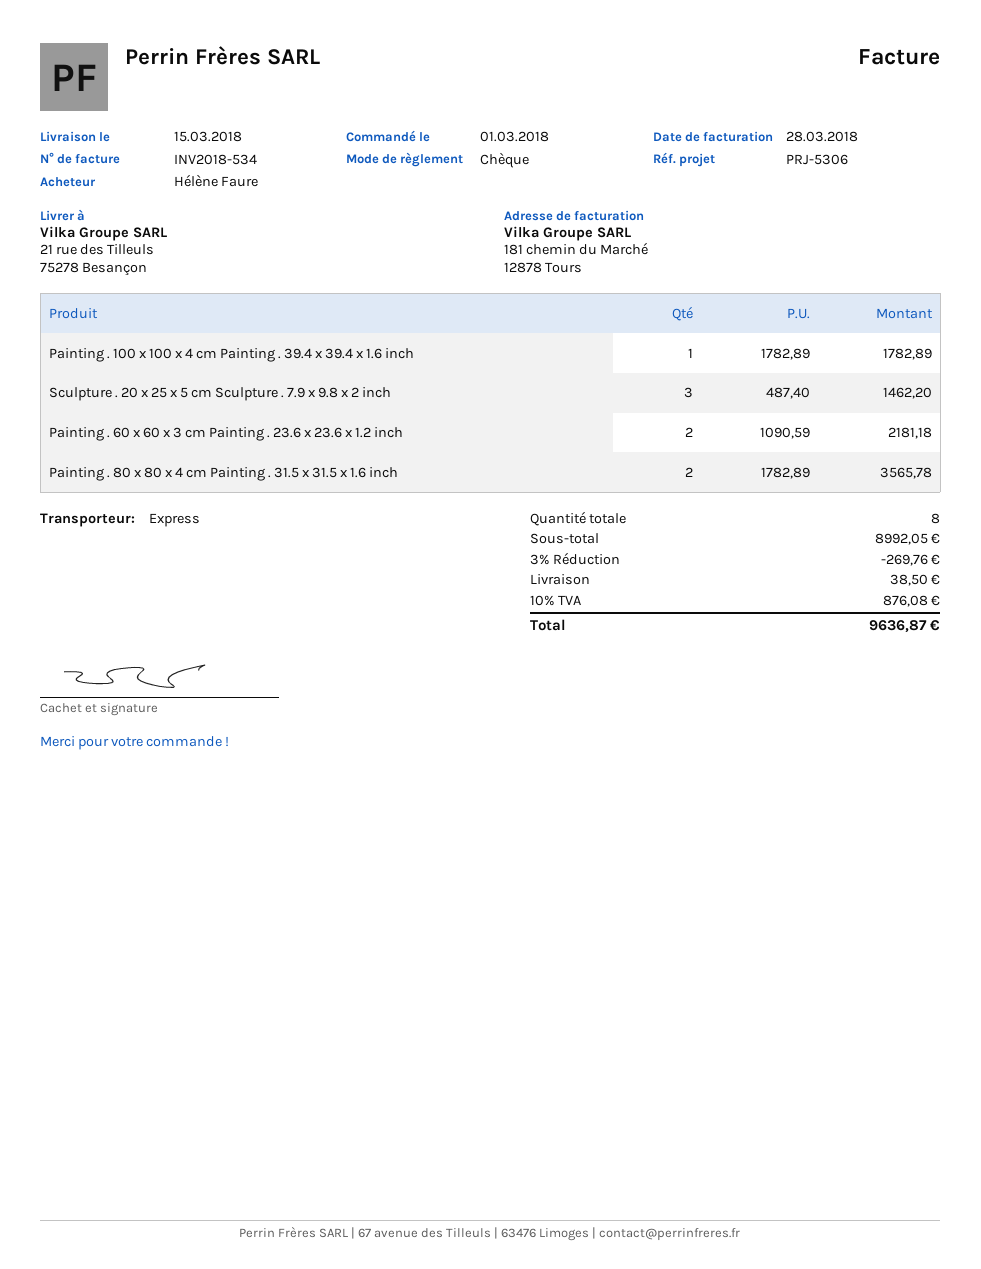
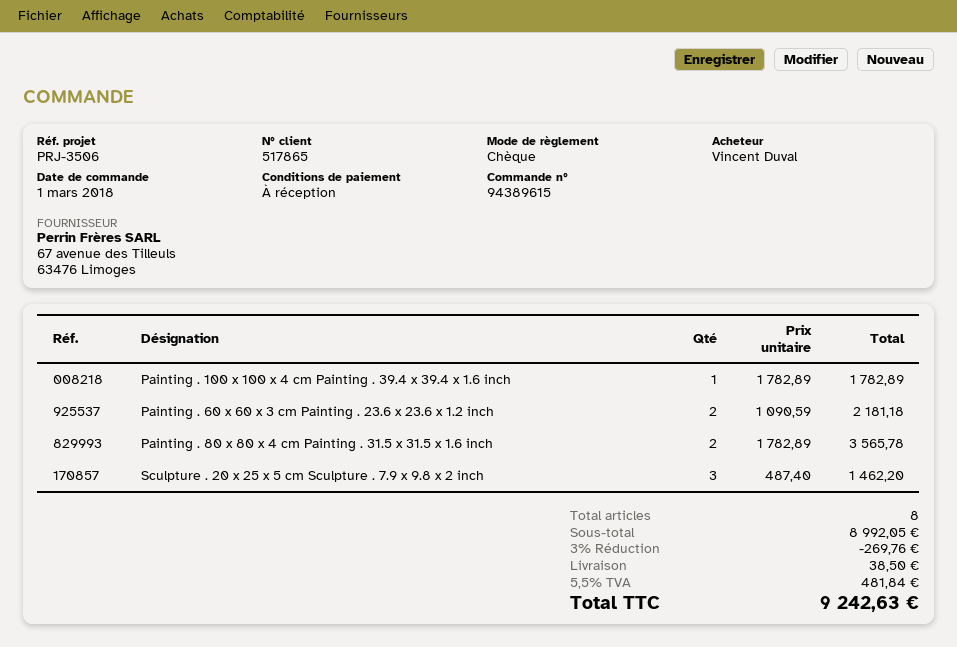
reference: PRJ-5306 -> PRJ-3506
ordered by: Hélène Faure -> Vincent Duval
tax: 10% = 876.08 -> 5.5% = 481.84
total: 9636.87 -> 9242.63

